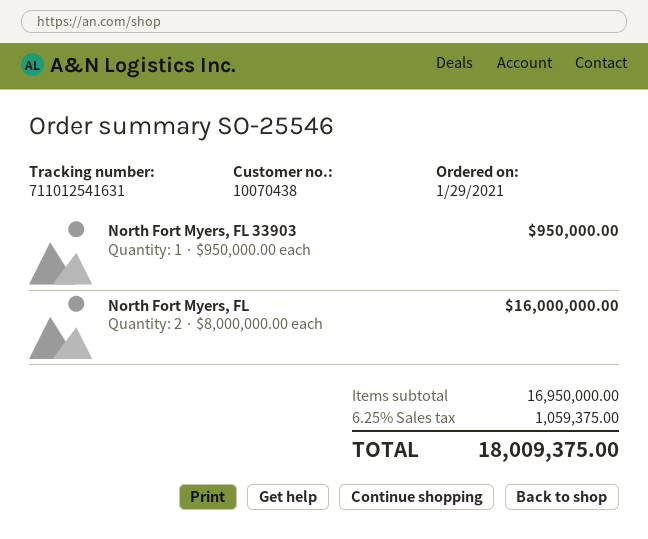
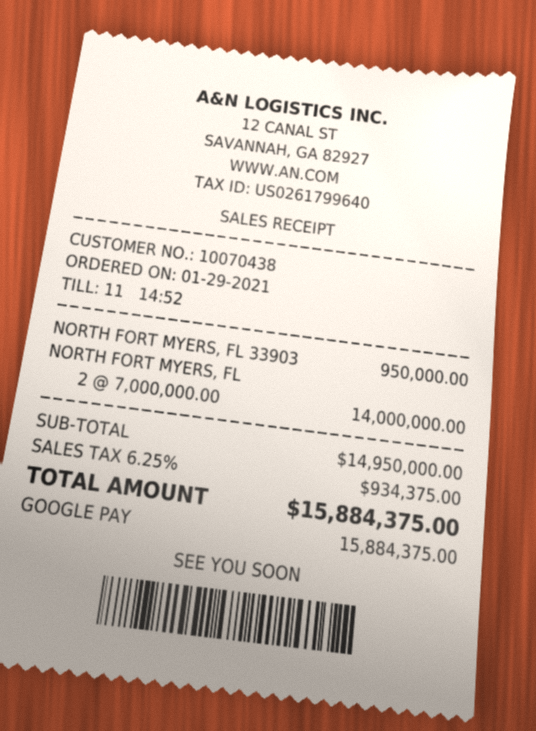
North Fort Myers, FL: 2 x 8000000.00 = 16000000.00 -> 2 x 7000000.00 = 14000000.00
subtotal: 16950000.00 -> 14950000.00
tax: 6.25% = 1059375.00 -> 6.25% = 934375.00
total: 18009375.00 -> 15884375.00

